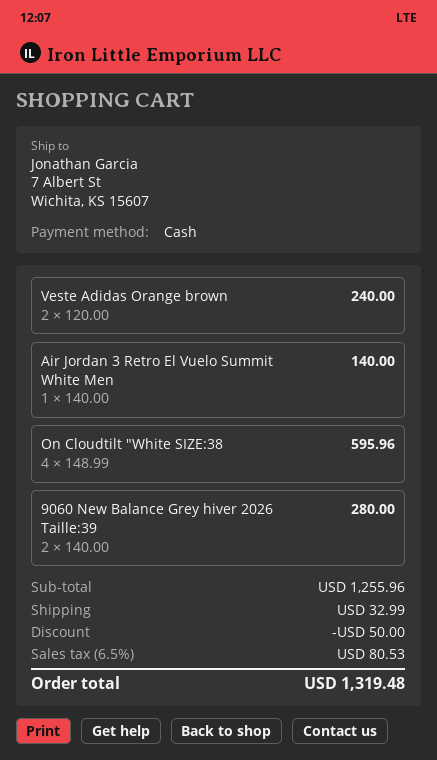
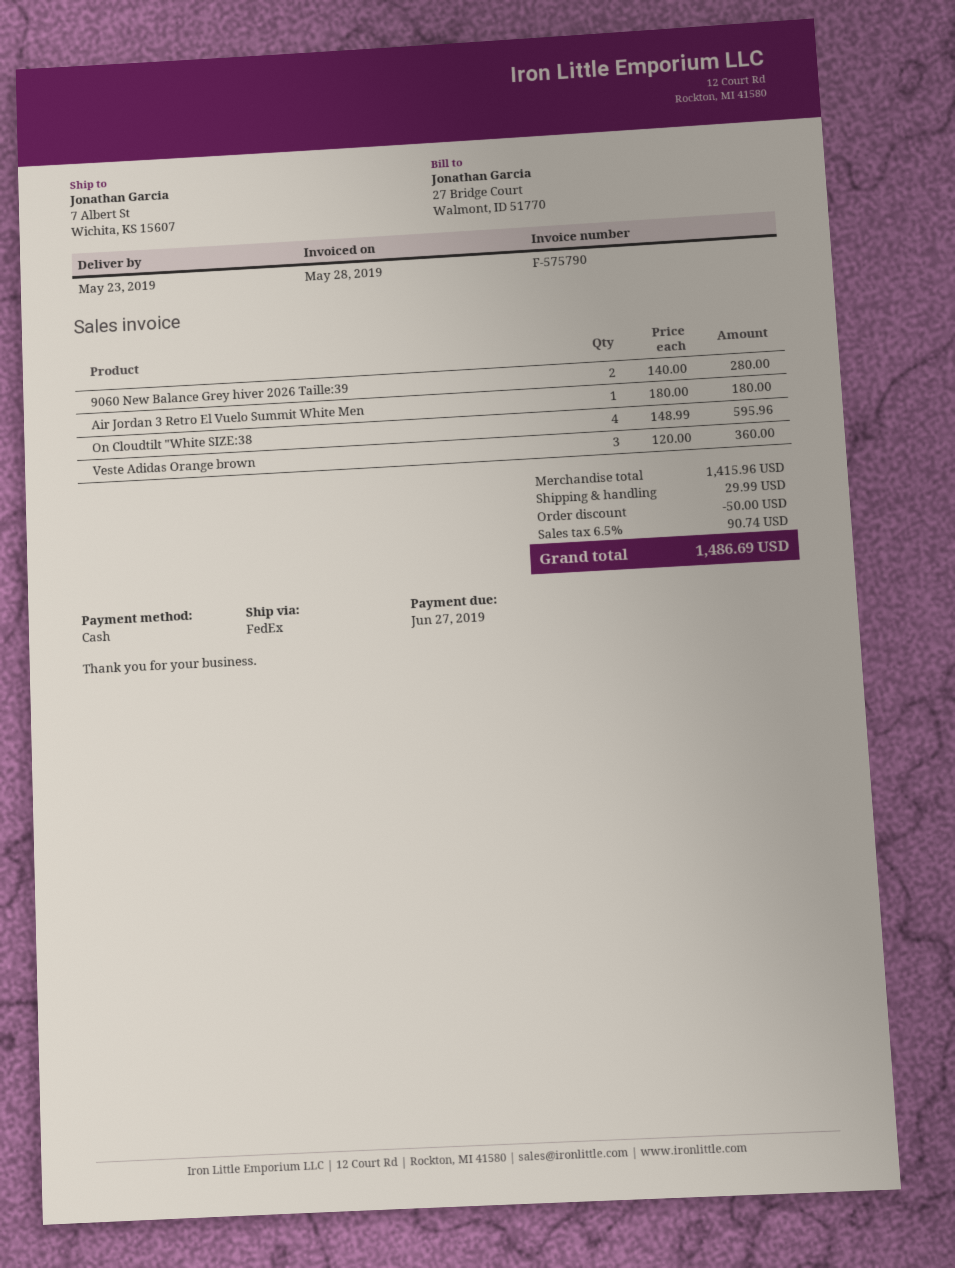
Veste Adidas Orange brown: 2 x 120.00 = 240.00 -> 3 x 120.00 = 360.00
Air Jordan 3 Retro El Vuelo Summit White Men: 1 x 140.00 = 140.00 -> 1 x 180.00 = 180.00
subtotal: 1255.96 -> 1415.96
shipping: 32.99 -> 29.99
tax: 6.5% = 80.53 -> 6.5% = 90.74
total: 1319.48 -> 1486.69

